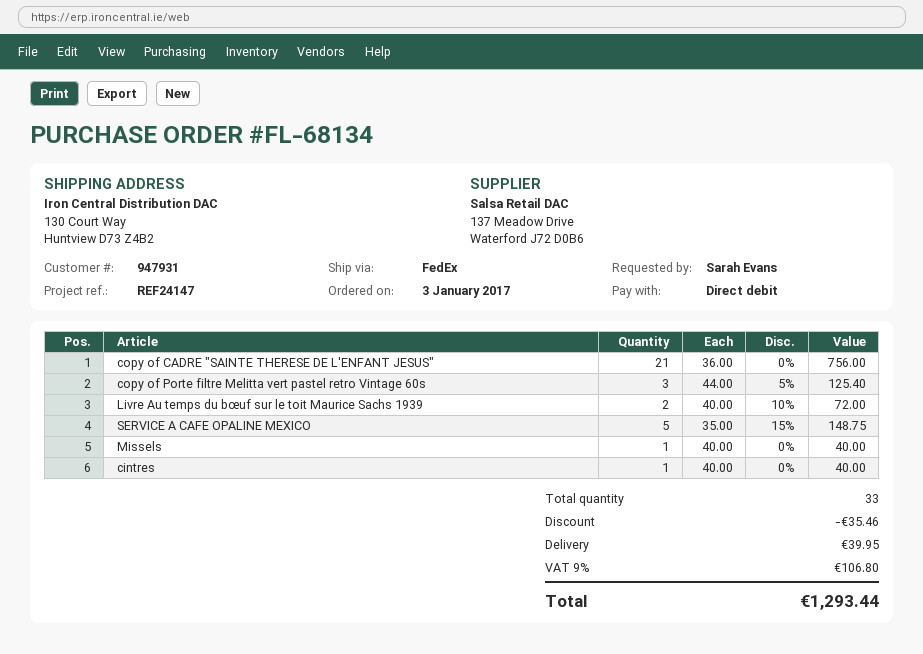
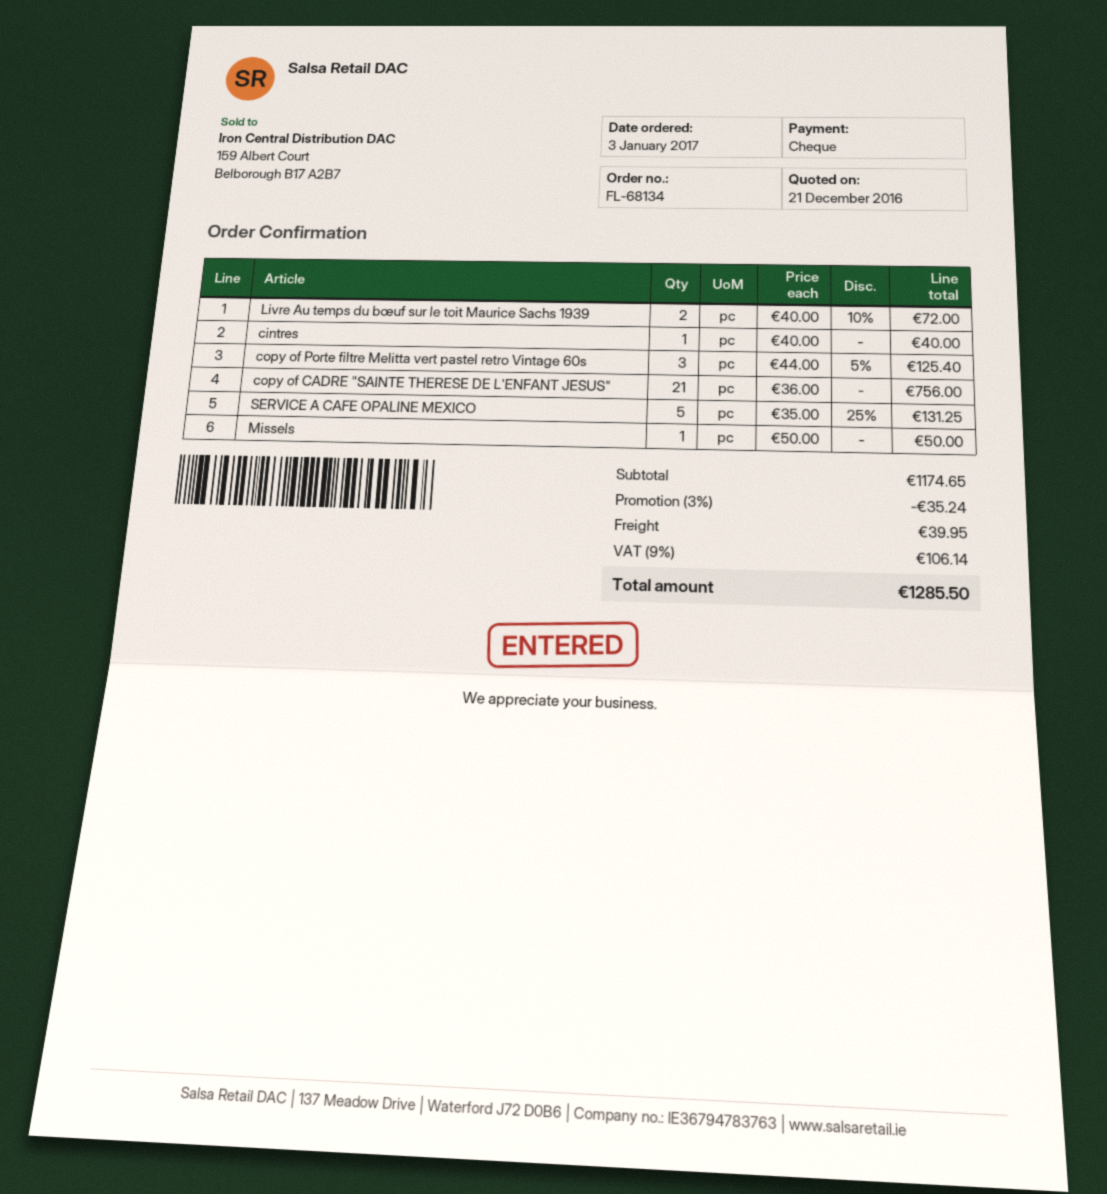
payment method: direct debit -> cheque
SERVICE A CAFE OPALINE MEXICO: 5 x 35.00 - 15% = 148.75 -> 5 x 35.00 - 25% = 131.25
Missels: 1 x 40.00 = 40.00 -> 1 x 50.00 = 50.00
discount: 35.46 -> 35.24
tax: 9% = 106.80 -> 9% = 106.14
total: 1293.44 -> 1285.50

